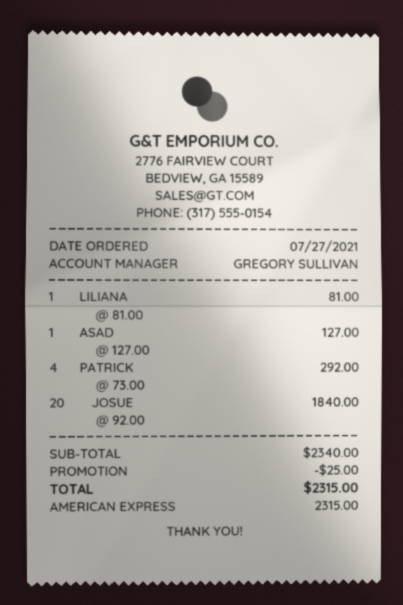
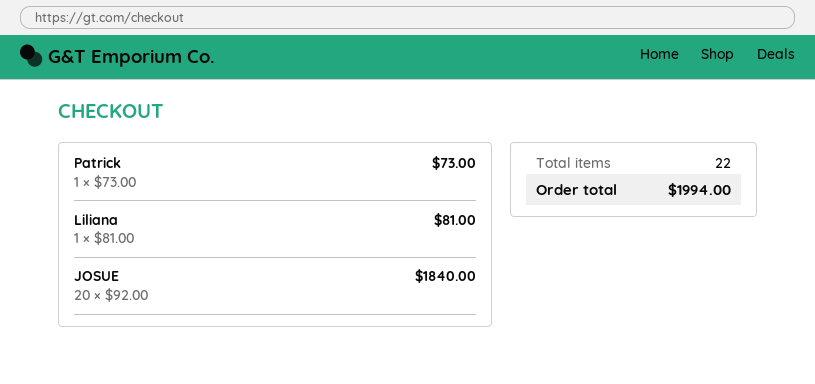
ASAD: 1 x 127.00 = 127.00 -> none
PATRICK: 4 x 73.00 = 292.00 -> 1 x 73.00 = 73.00
discount: 25.00 -> none
total: 2315.00 -> 1994.00

